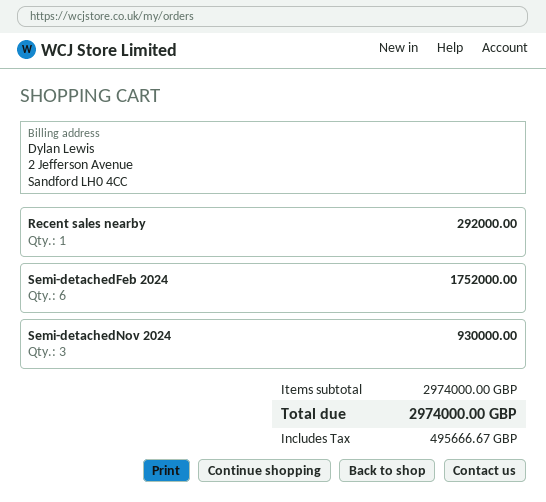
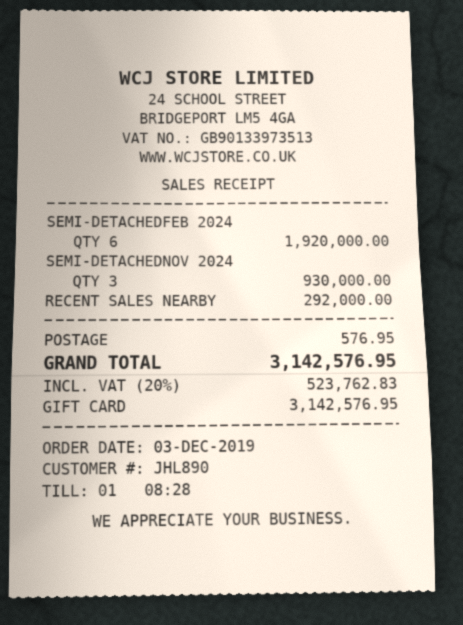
Semi-detachedFeb 2024: 6 for 1752000.00 -> 6 for 1920000.00
shipping: none -> 576.95
tax: 495666.67 -> 523762.83
total: 2974000.00 -> 3142576.95

